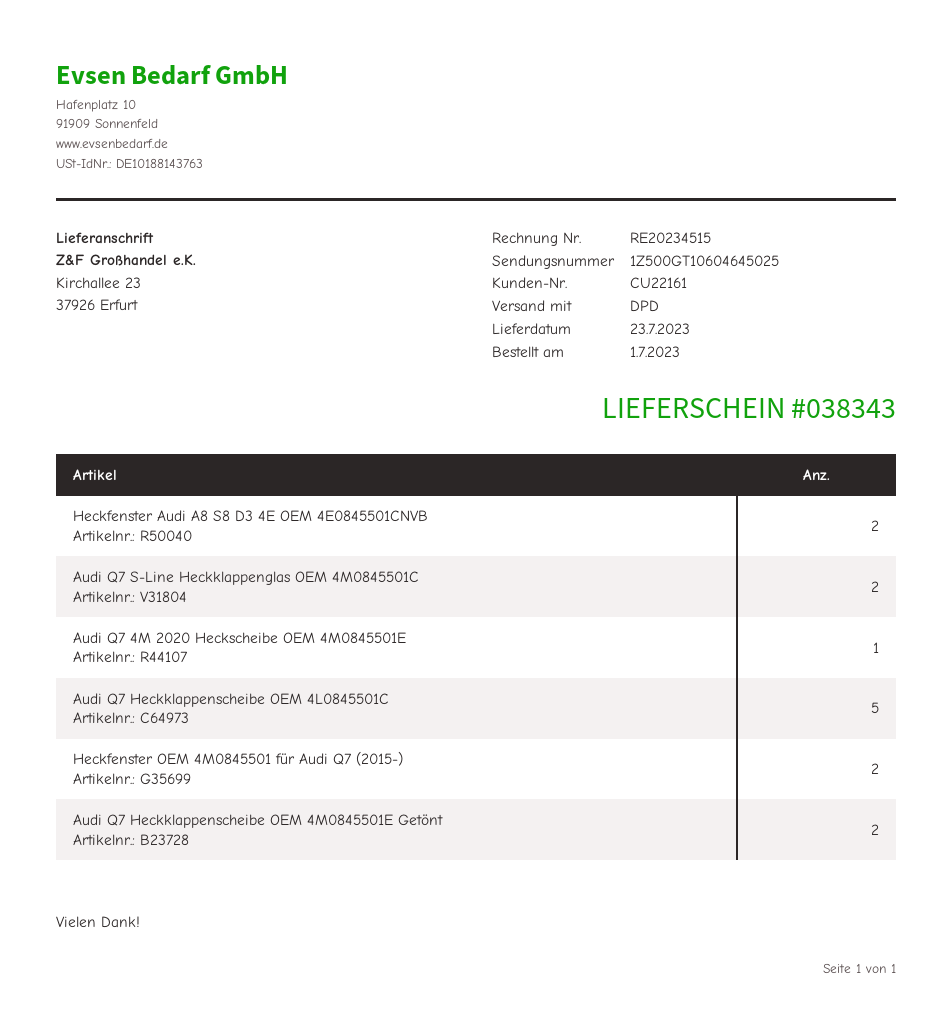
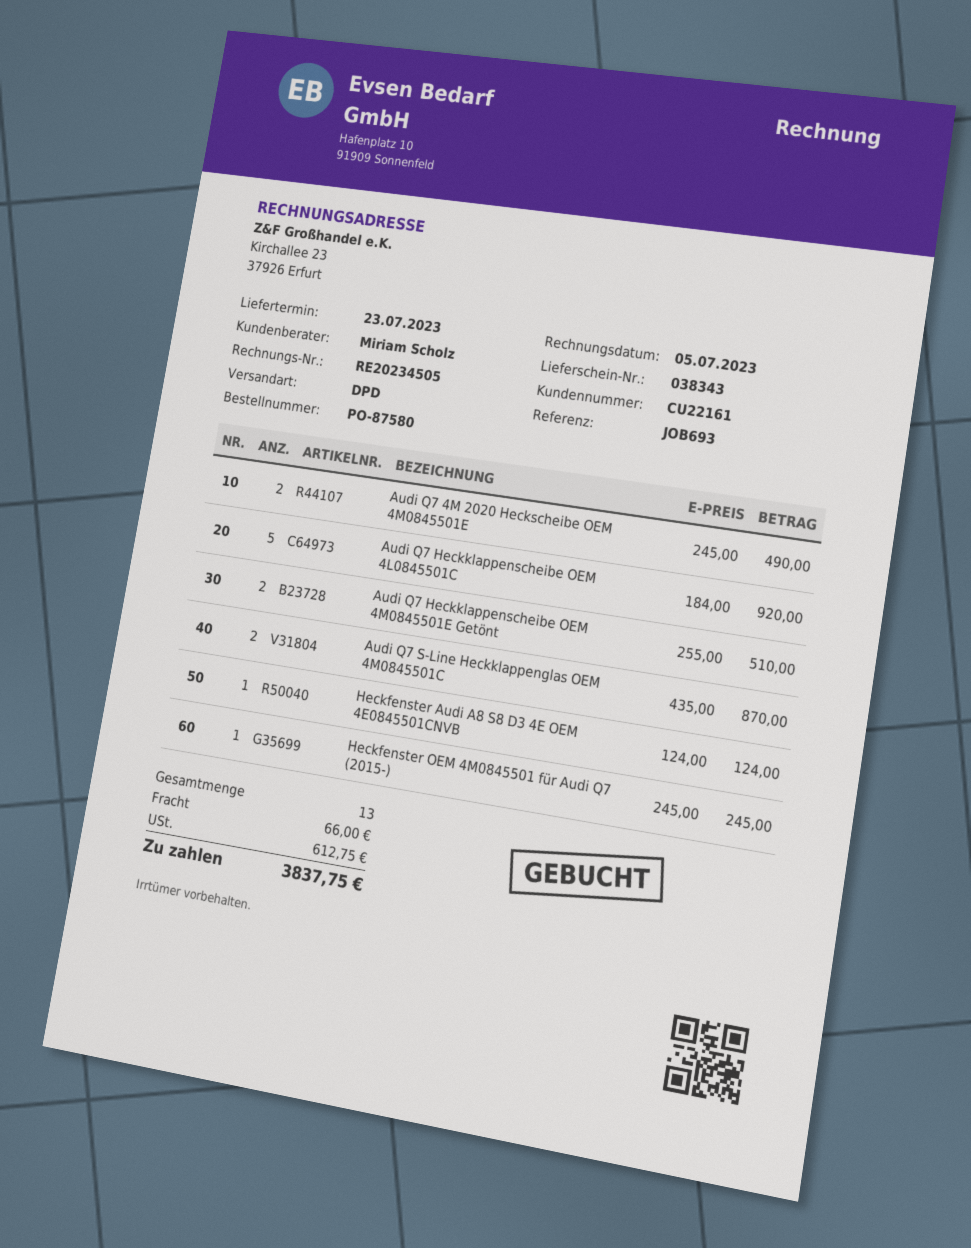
invoice number: RE20234515 -> RE20234505
Heckfenster Audi A8 S8 D3 4E OEM 4E0845501CNVB: 2 -> 1
Audi Q7 4M 2020 Heckscheibe OEM 4M0845501E: 1 -> 2
Heckfenster OEM 4M0845501 für Audi Q7 (2015-): 2 -> 1

